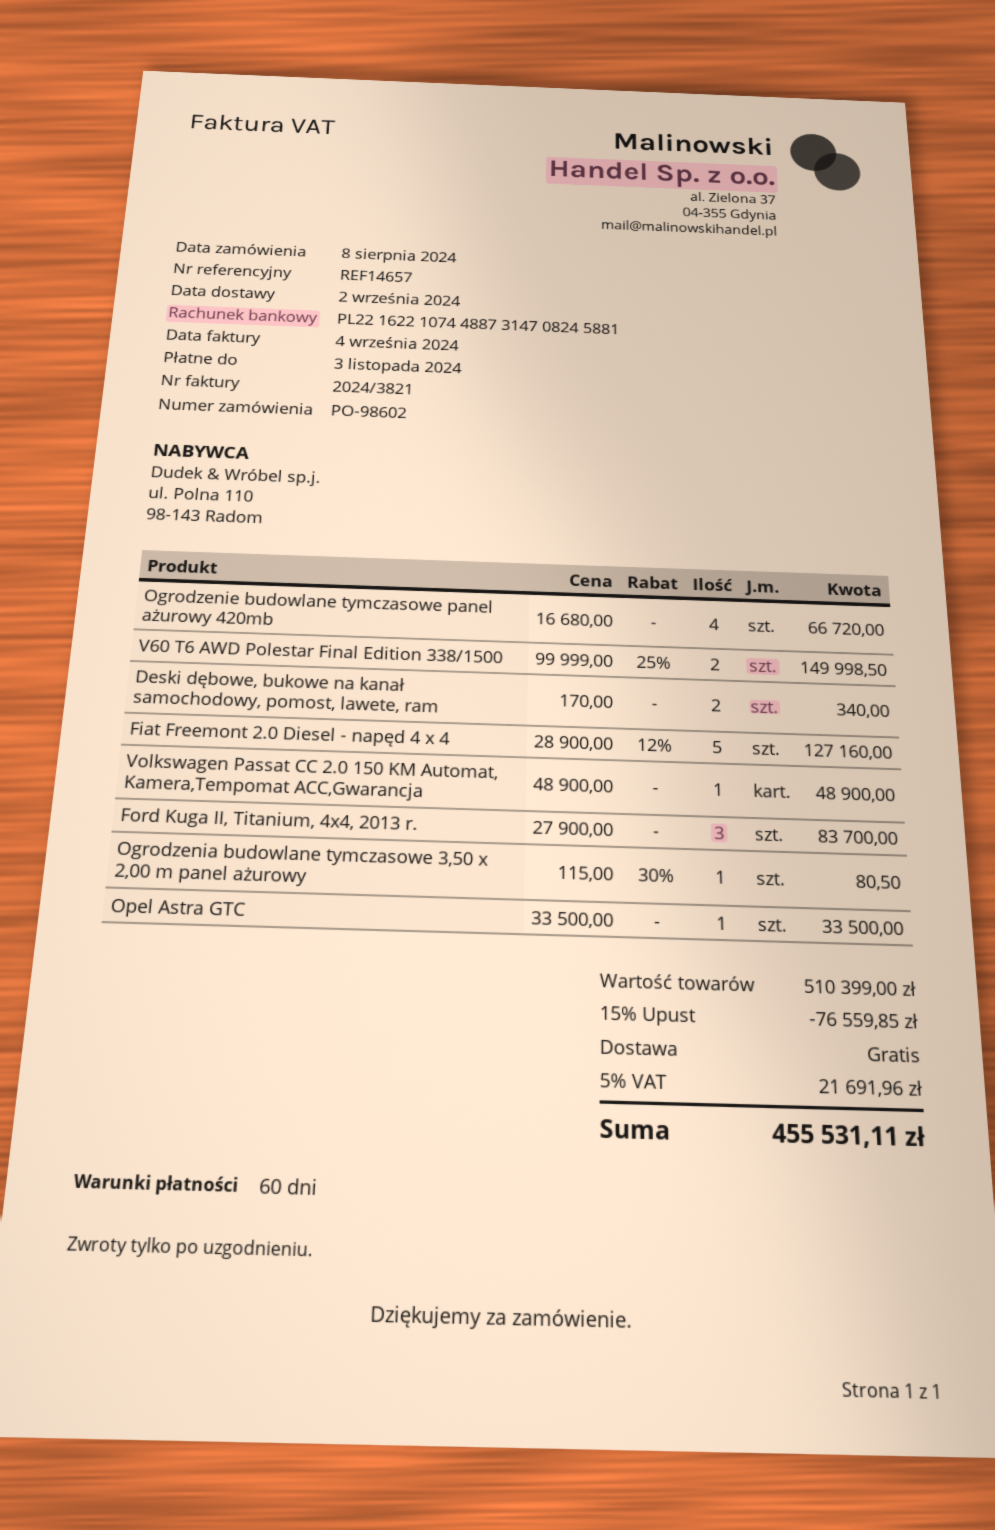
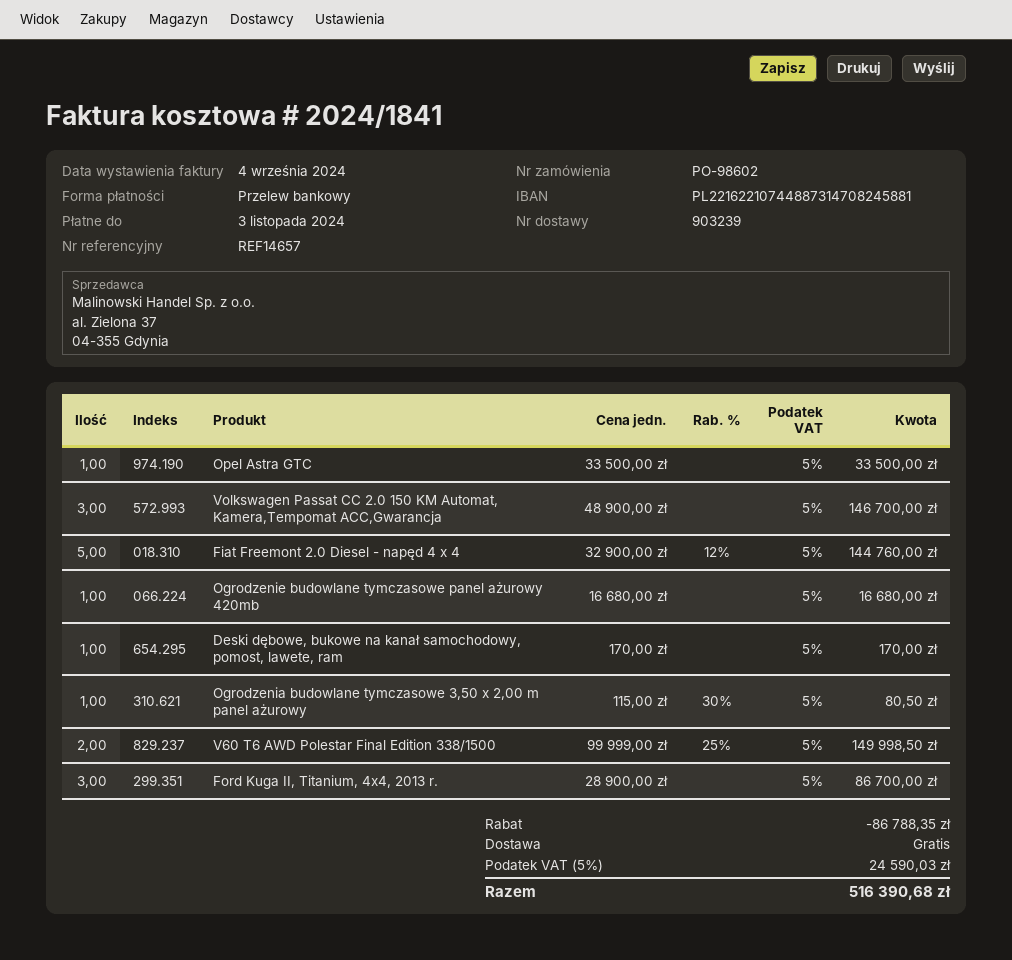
invoice number: 2024/3821 -> 2024/1841
Ogrodzenie budowlane tymczasowe panel ażurowy 420mb: 4 x 16680.00 = 66720.00 -> 1 x 16680.00 = 16680.00
Deski dębowe, bukowe na kanał samochodowy, pomost, lawete, ram: 2 x 170.00 = 340.00 -> 1 x 170.00 = 170.00
Fiat Freemont 2.0 Diesel - napęd 4 x 4: 5 x 28900.00 - 12% = 127160.00 -> 5 x 32900.00 - 12% = 144760.00
Volkswagen Passat CC 2.0 150 KM Automat, Kamera,Tempomat ACC,Gwarancja: 1 x 48900.00 = 48900.00 -> 3 x 48900.00 = 146700.00
Ford Kuga II, Titanium, 4x4, 2013 r.: 3 x 27900.00 = 83700.00 -> 3 x 28900.00 = 86700.00
discount: 76559.85 -> 86788.35
tax: 5% = 21691.96 -> 5% = 24590.03
total: 455531.11 -> 516390.68

